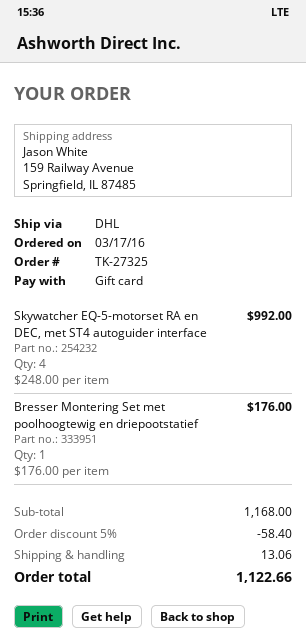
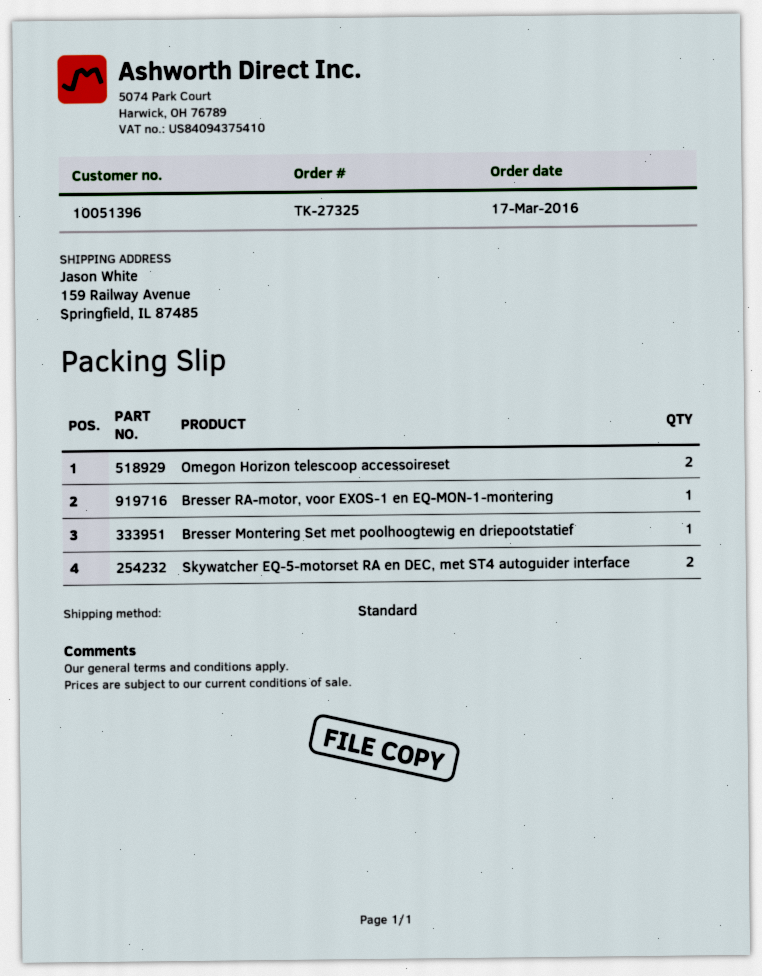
shipping method: DHL -> standard
Skywatcher EQ-5-motorset RA en DEC, met ST4 autoguider interface: 4 -> 2
Omegon Horizon telescoop accessoireset: none -> 2
Bresser RA-motor, voor EXOS-1 en EQ-MON-1-montering: none -> 1

